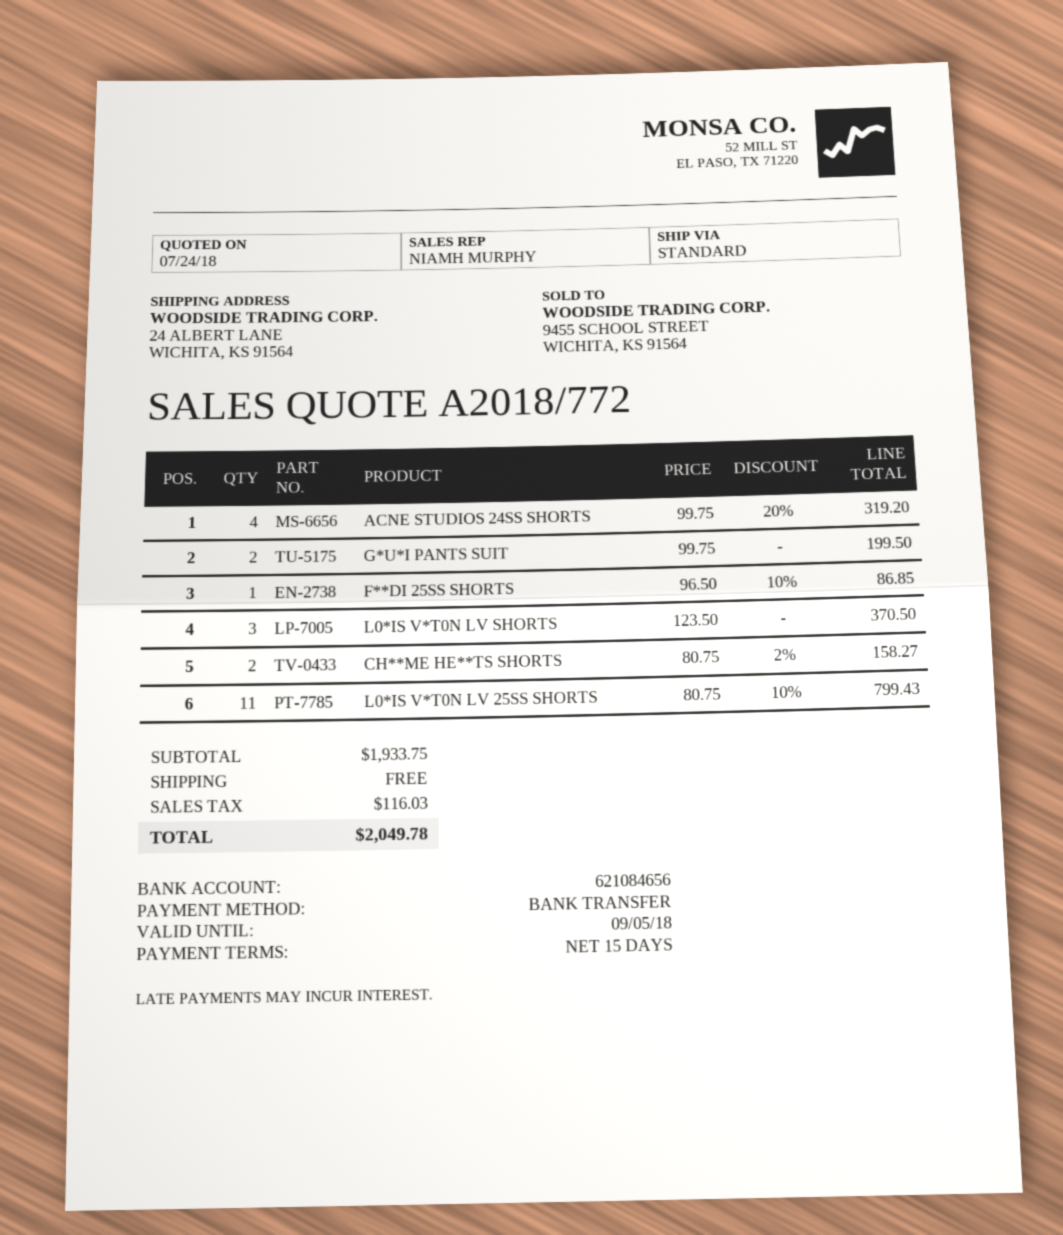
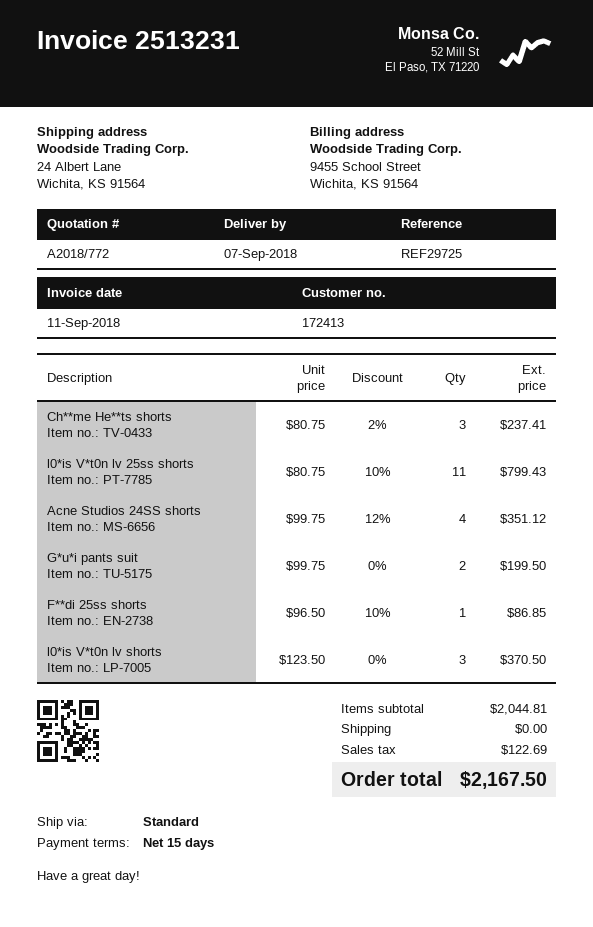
ACNE STUDIOS 24SS SHORTS: 4 x 99.75 - 20% = 319.20 -> 4 x 99.75 - 12% = 351.12
CH**ME HE**TS SHORTS: 2 x 80.75 - 2% = 158.27 -> 3 x 80.75 - 2% = 237.41
subtotal: 1933.75 -> 2044.81
tax: 116.03 -> 122.69
total: 2049.78 -> 2167.50

